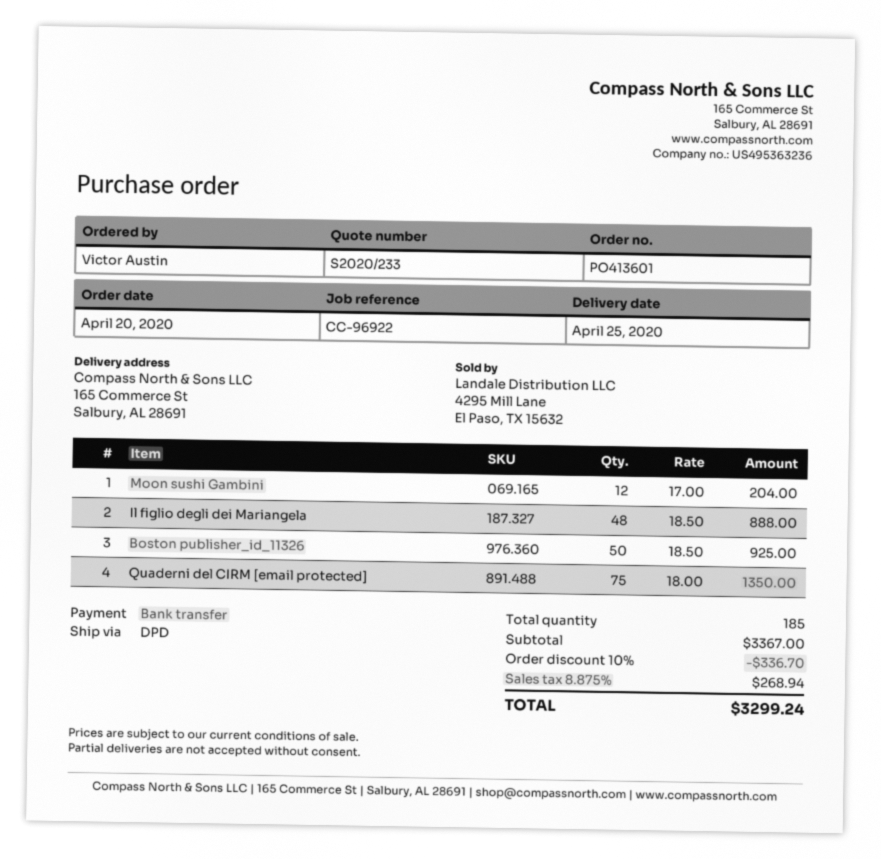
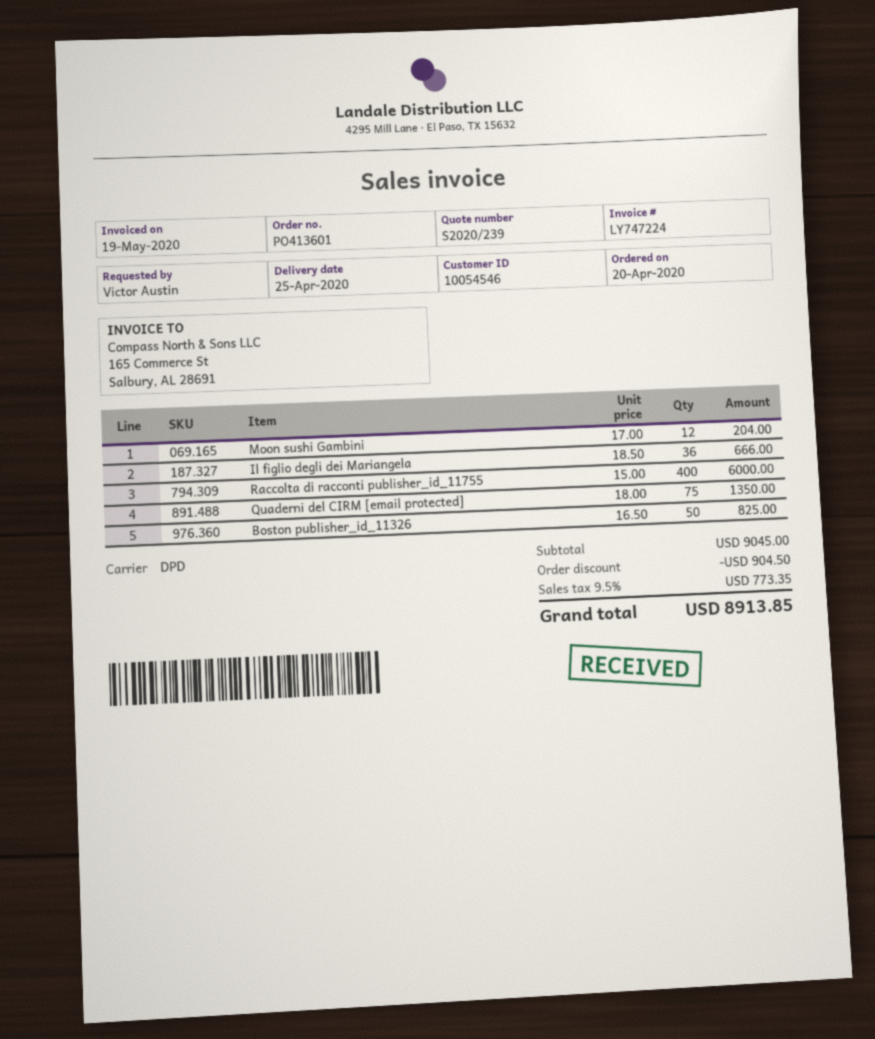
quote number: S2020/233 -> S2020/239
Il figlio degli dei Mariangela: 48 x 18.50 = 888.00 -> 36 x 18.50 = 666.00
Boston publisher_id_11326: 50 x 18.50 = 925.00 -> 50 x 16.50 = 825.00
Raccolta di racconti publisher_id_11755: none -> 400 x 15.00 = 6000.00
subtotal: 3367.00 -> 9045.00
discount: 336.70 -> 904.50
tax: 8.875% = 268.94 -> 9.5% = 773.35
total: 3299.24 -> 8913.85

